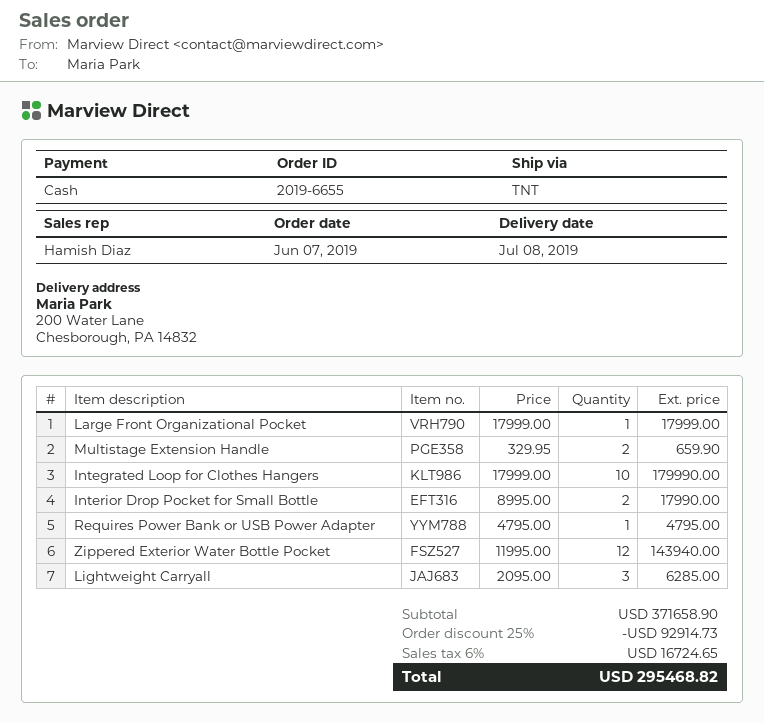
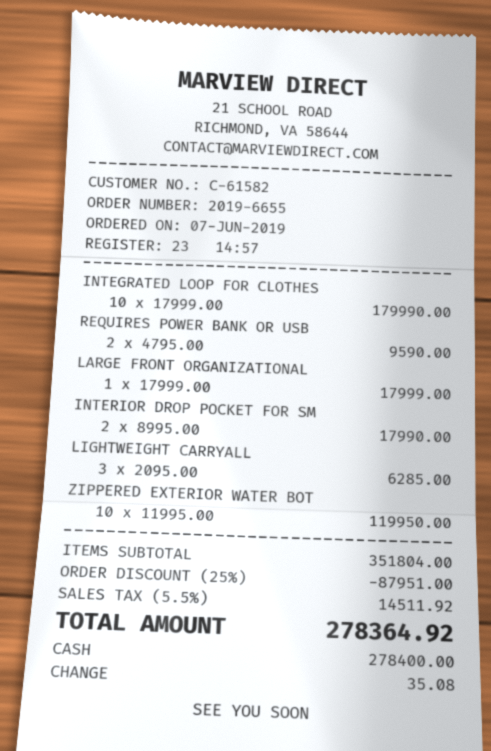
Multistage Extension Handle: 2 x 329.95 = 659.90 -> none
Requires Power Bank or USB Power Adapter: 1 x 4795.00 = 4795.00 -> 2 x 4795.00 = 9590.00
Zippered Exterior Water Bottle Pocket: 12 x 11995.00 = 143940.00 -> 10 x 11995.00 = 119950.00
subtotal: 371658.90 -> 351804.00
discount: 25% = 92914.73 -> 25% = 87951.00
tax: 6% = 16724.65 -> 5.5% = 14511.92
total: 295468.82 -> 278364.92

